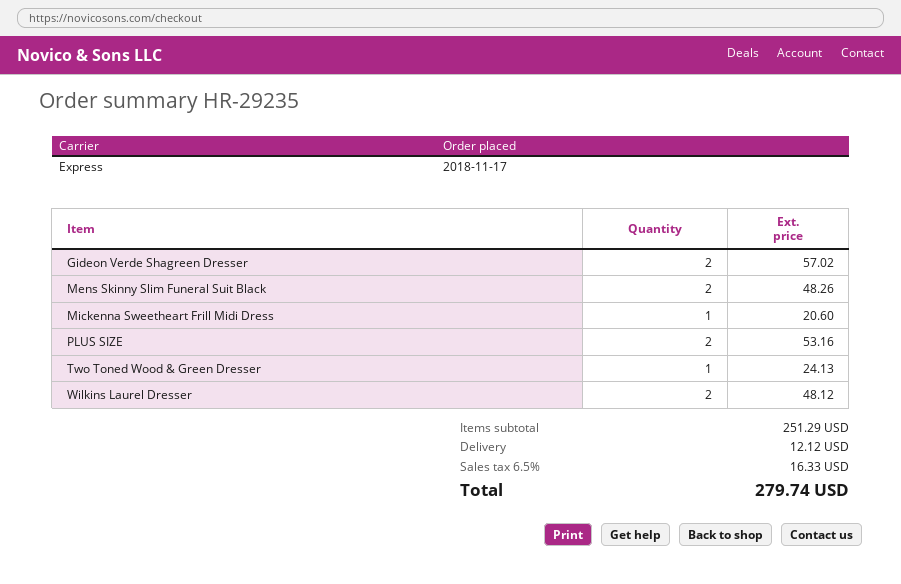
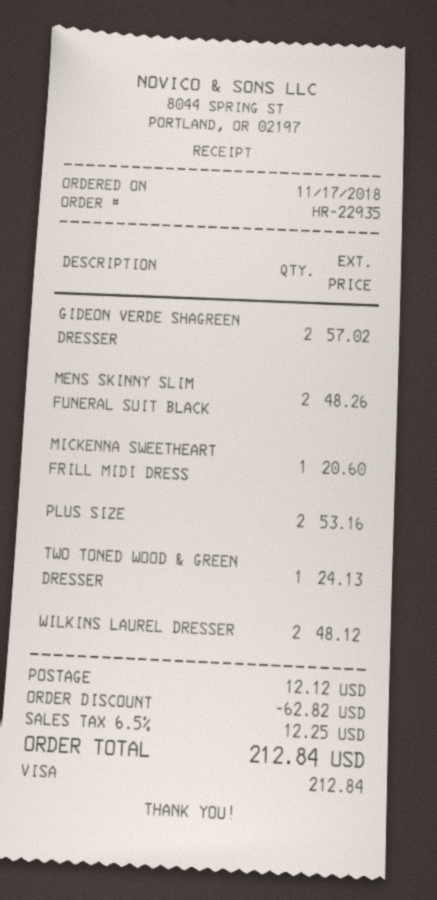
order number: HR-29235 -> HR-22935
discount: none -> 62.82
tax: 6.5% = 16.33 -> 6.5% = 12.25
total: 279.74 -> 212.84

